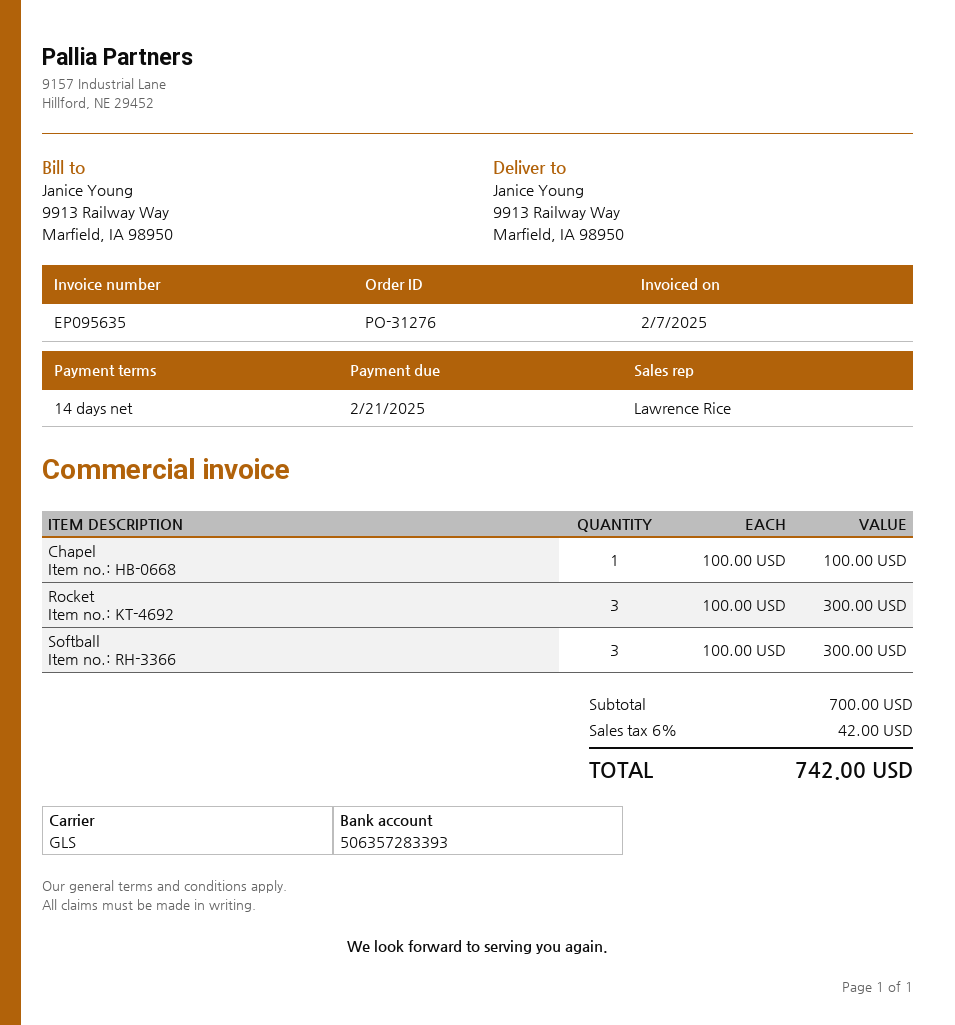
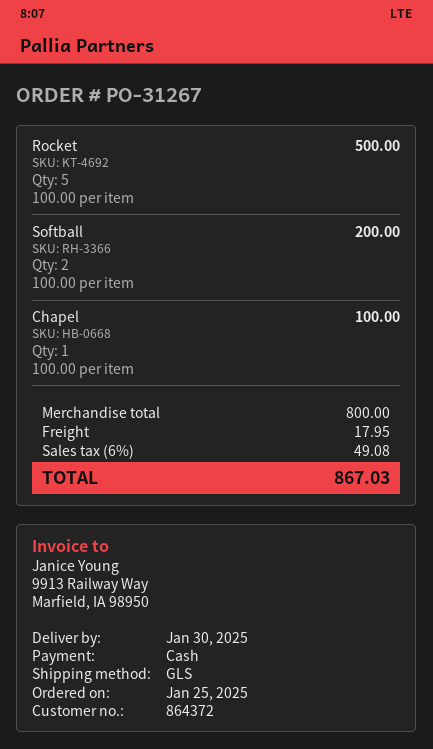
order number: PO-31276 -> PO-31267
Rocket: 3 x 100.00 = 300.00 -> 5 x 100.00 = 500.00
Softball: 3 x 100.00 = 300.00 -> 2 x 100.00 = 200.00
subtotal: 700.00 -> 800.00
shipping: none -> 17.95
tax: 6% = 42.00 -> 6% = 49.08
total: 742.00 -> 867.03

